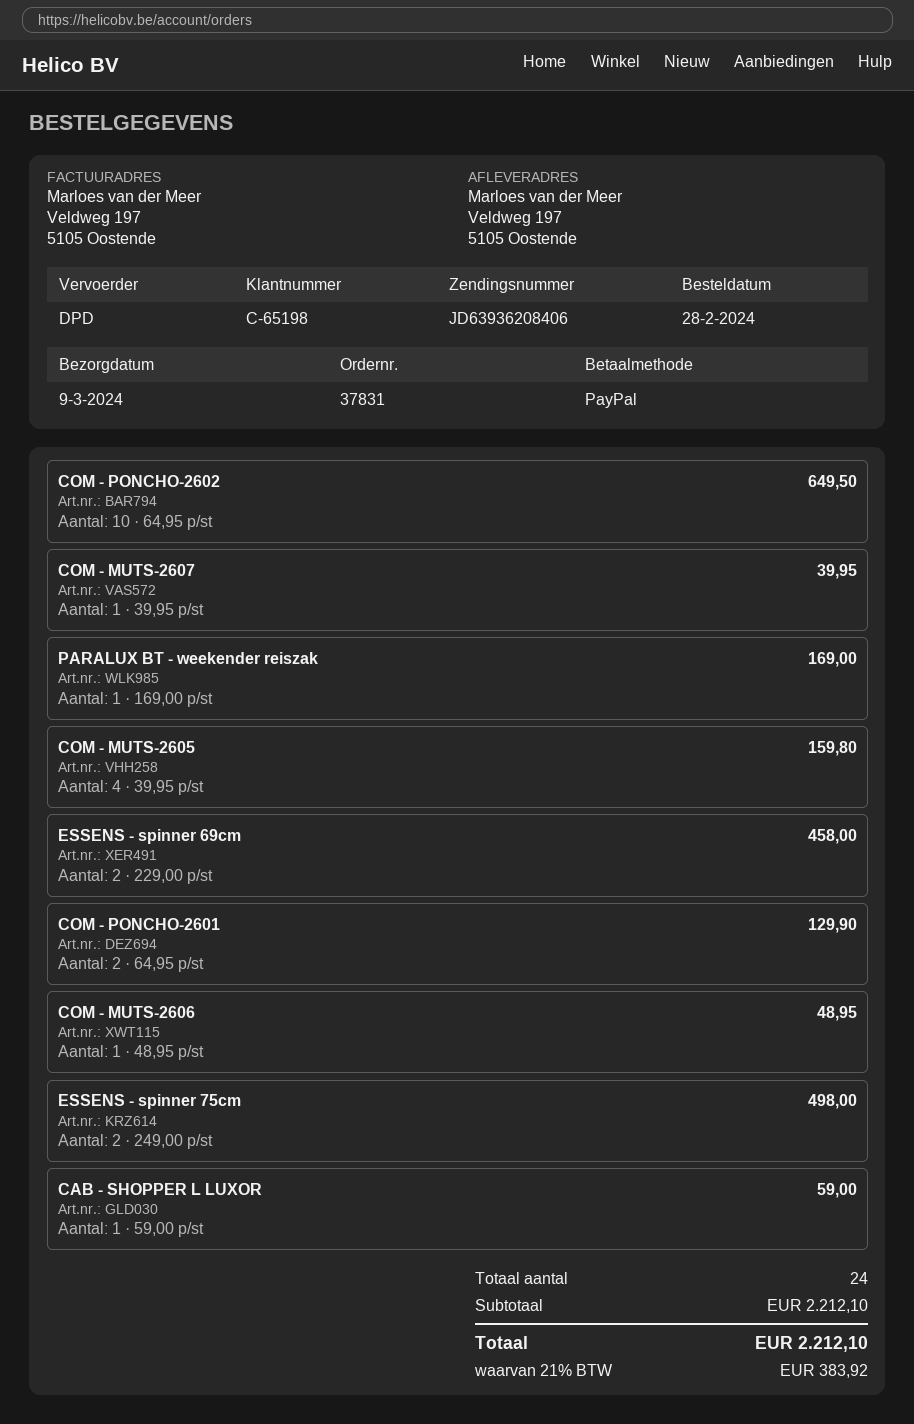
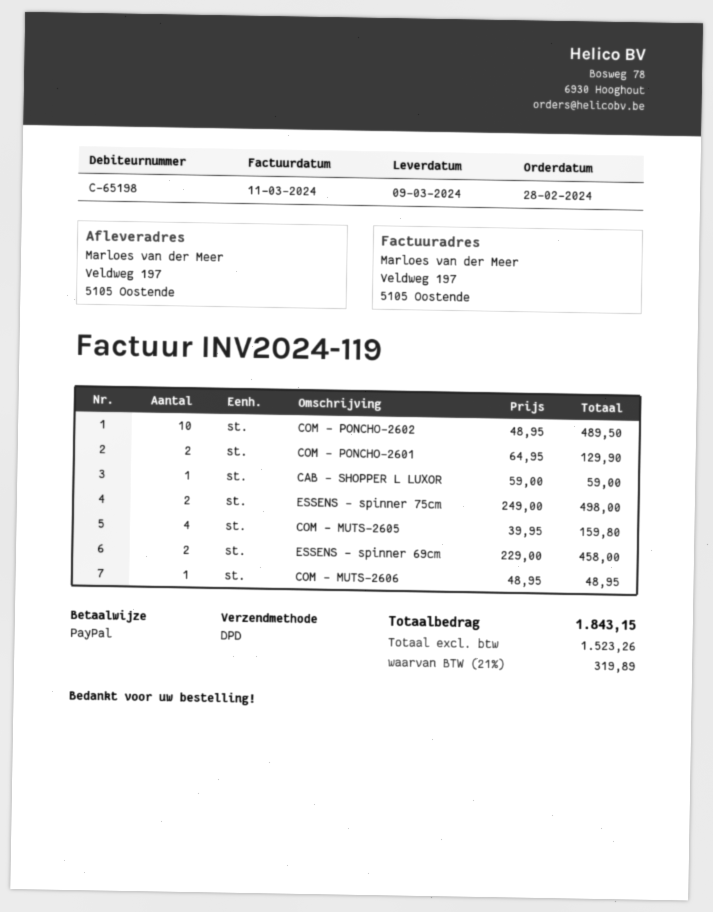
COM - PONCHO-2602: 10 x 64.95 = 649.50 -> 10 x 48.95 = 489.50
COM - MUTS-2607: 1 x 39.95 = 39.95 -> none
PARALUX BT - weekender reiszak: 1 x 169.00 = 169.00 -> none
tax: 21% = 383.92 -> 21% = 319.89
total: 2212.10 -> 1843.15

